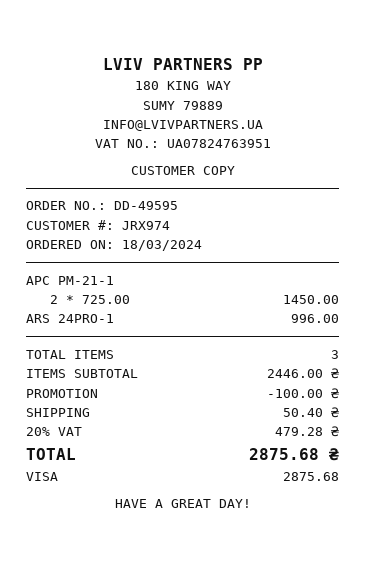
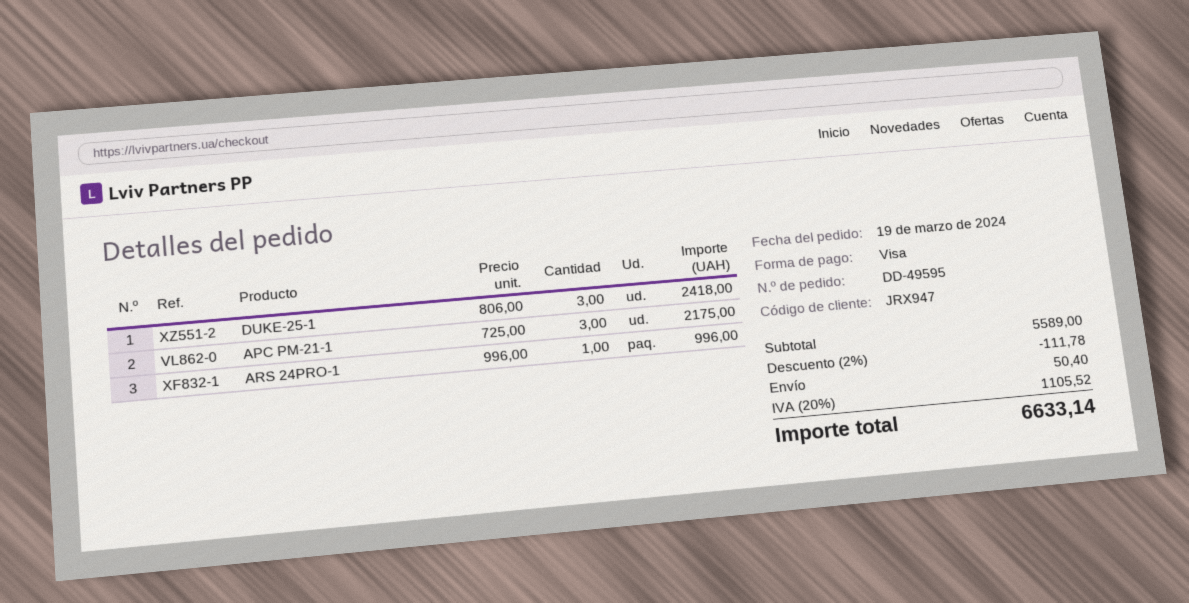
order date: 2024-03-18 -> 2024-03-19
customer number: JRX974 -> JRX947
АРС PM-21-1: 2 x 725.00 = 1450.00 -> 3 x 725.00 = 2175.00
DUKE-25-1: none -> 3 x 806.00 = 2418.00
subtotal: 2446.00 -> 5589.00
discount: 100.00 -> 111.78
tax: 20% = 479.28 -> 20% = 1105.52
total: 2875.68 -> 6633.14

